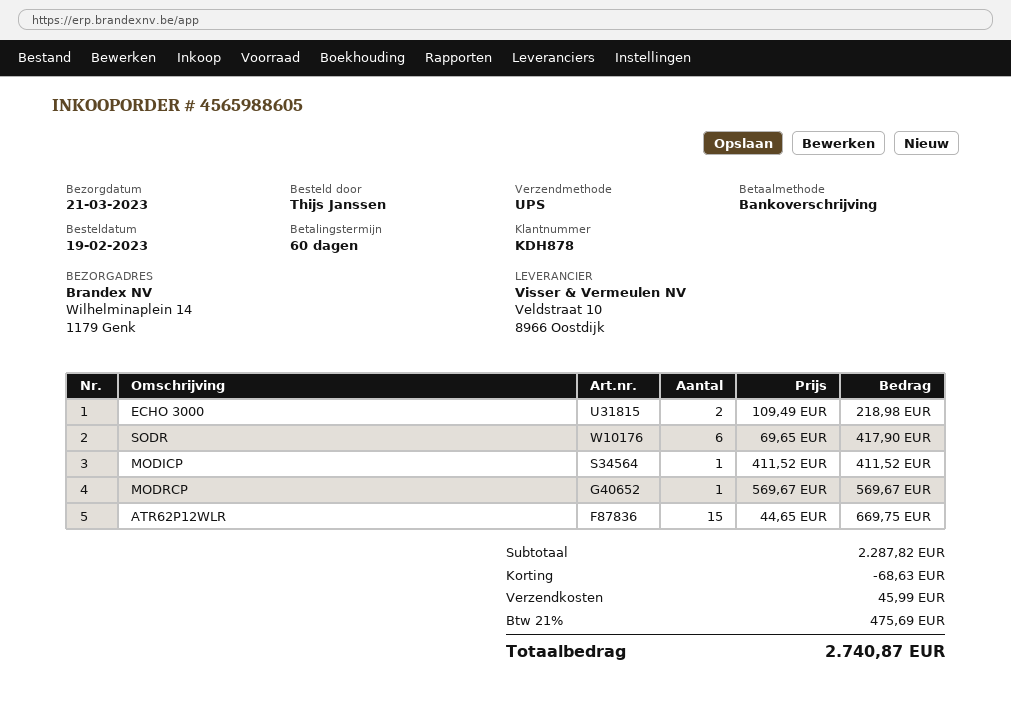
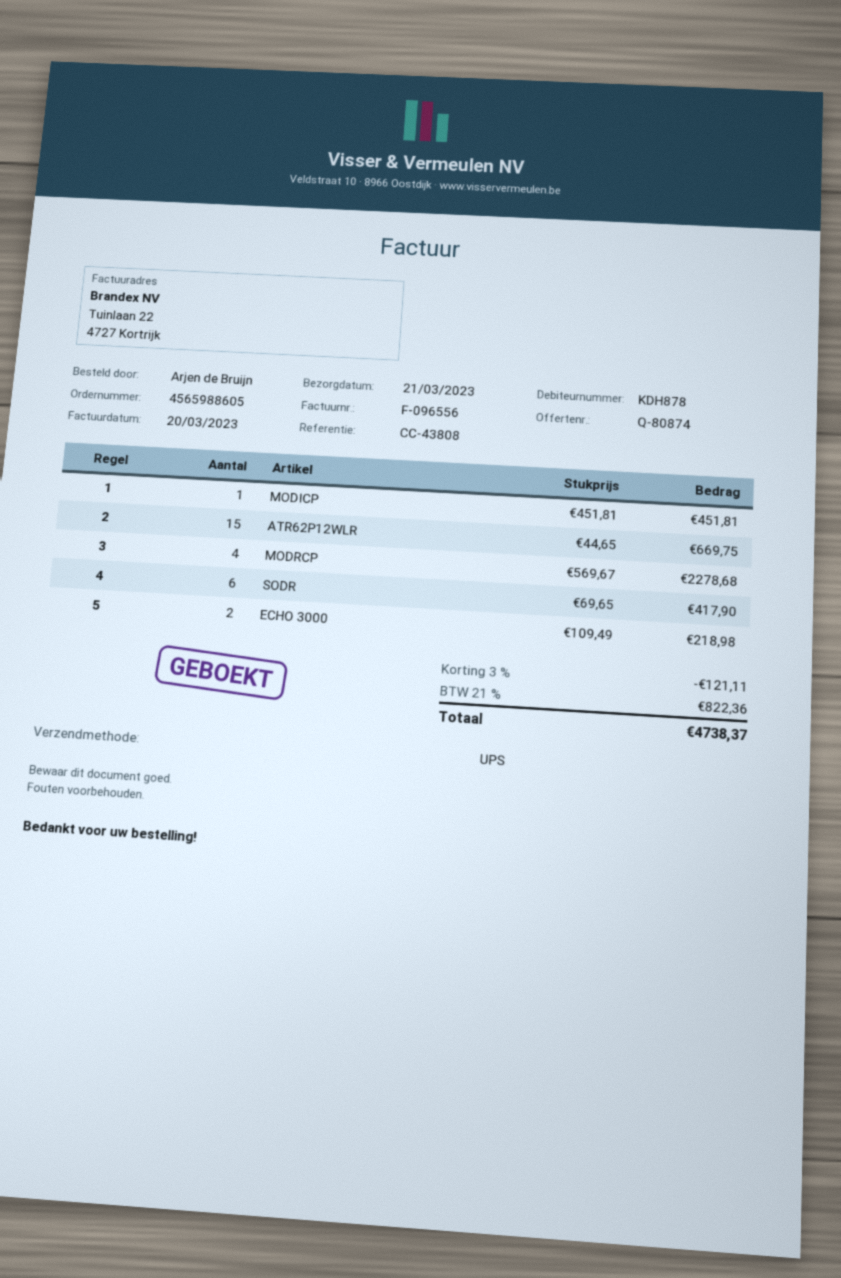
ordered by: Thijs Janssen -> Arjen de Bruijn
MODICP: 1 x 411.52 = 411.52 -> 1 x 451.81 = 451.81
MODRCP: 1 x 569.67 = 569.67 -> 4 x 569.67 = 2278.68
discount: 68.63 -> 121.11
shipping: 45.99 -> none
tax: 21% = 475.69 -> 21% = 822.36
total: 2740.87 -> 4738.37

